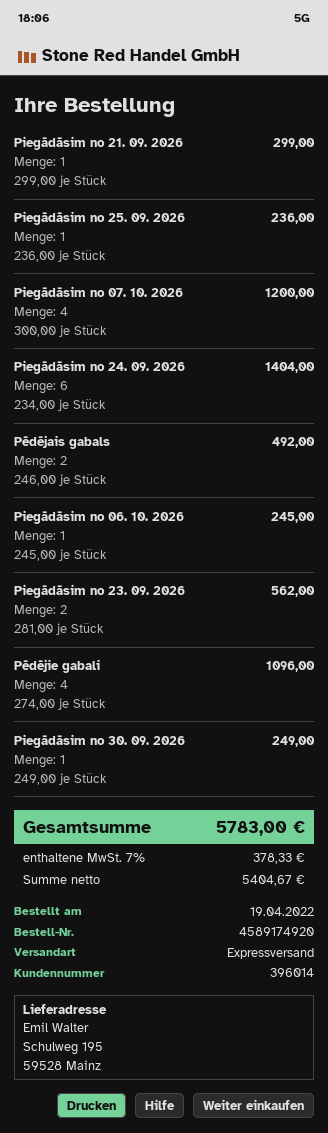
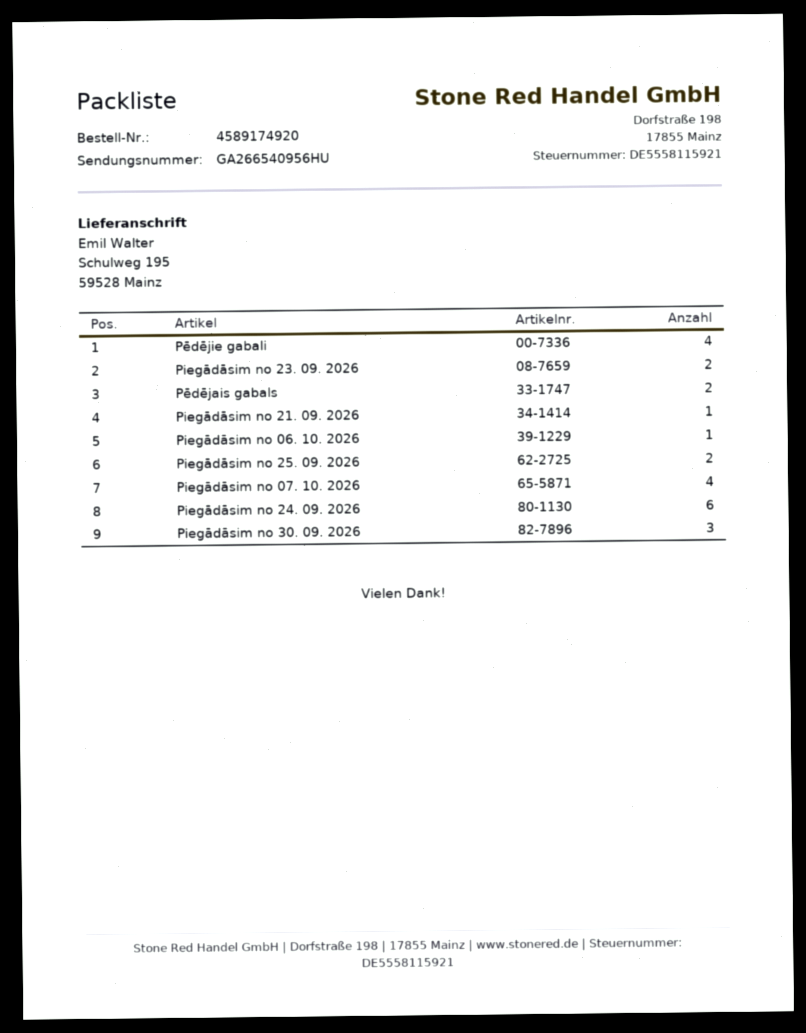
Piegādāsim no 25. 09. 2026: 1 -> 2
Piegādāsim no 30. 09. 2026: 1 -> 3

